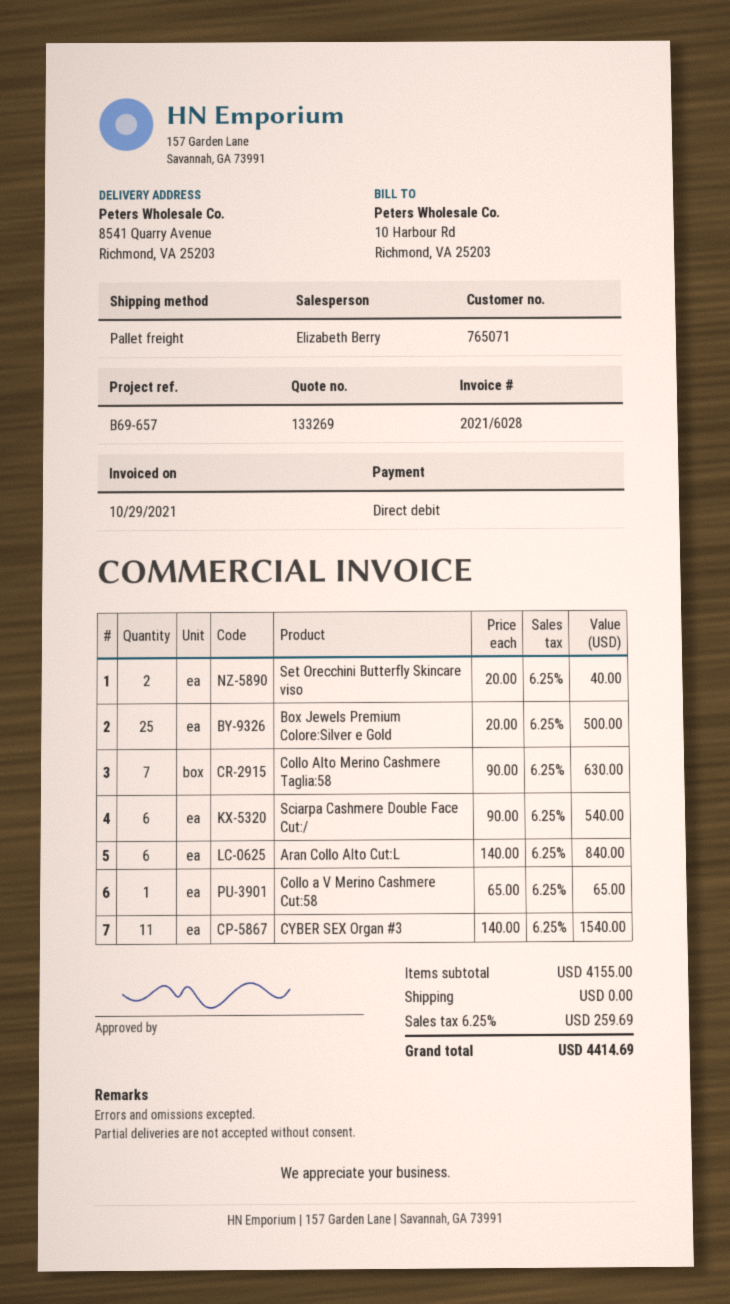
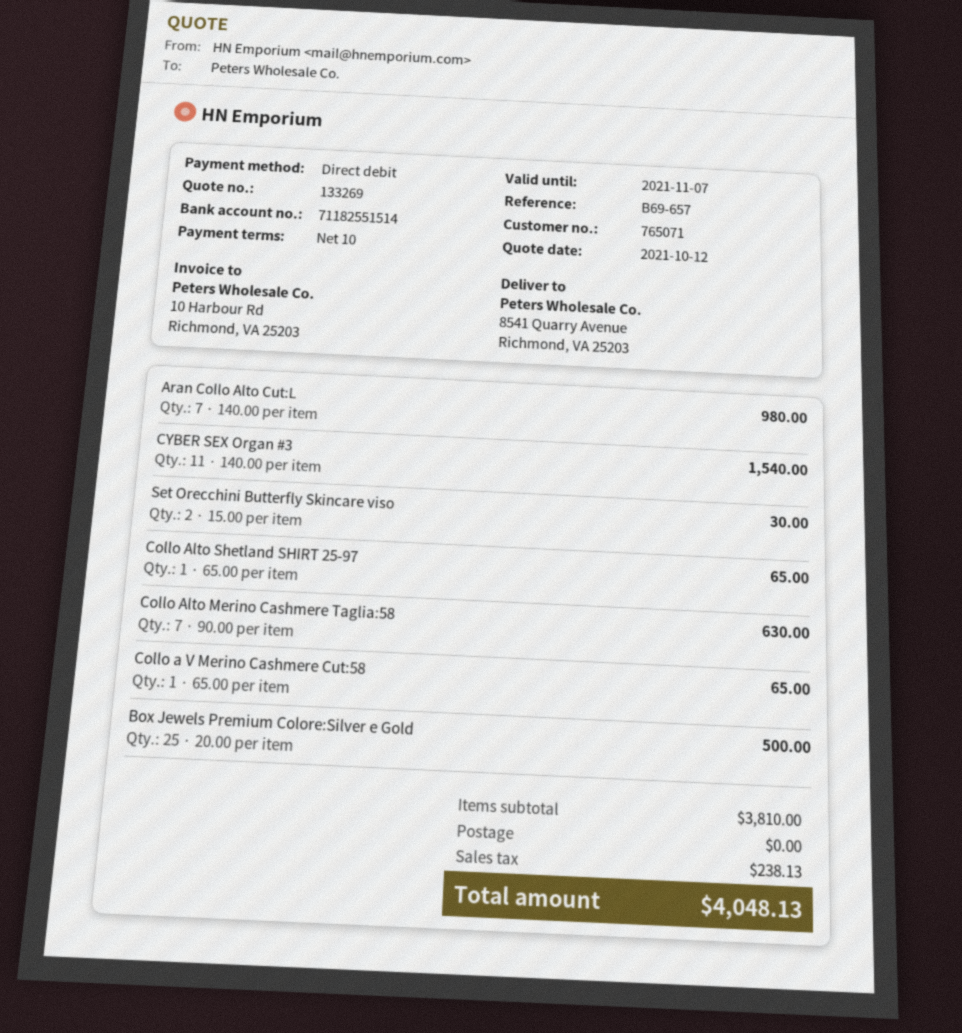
Set Orecchini Butterfly Skincare viso: 2 x 20.00 = 40.00 -> 2 x 15.00 = 30.00
Sciarpa Cashmere Double Face Cut:/: 6 x 90.00 = 540.00 -> none
Aran Collo Alto Cut:L: 6 x 140.00 = 840.00 -> 7 x 140.00 = 980.00
Collo Alto Shetland SHIRT 25-97: none -> 1 x 65.00 = 65.00
subtotal: 4155.00 -> 3810.00
tax: 259.69 -> 238.13
total: 4414.69 -> 4048.13

